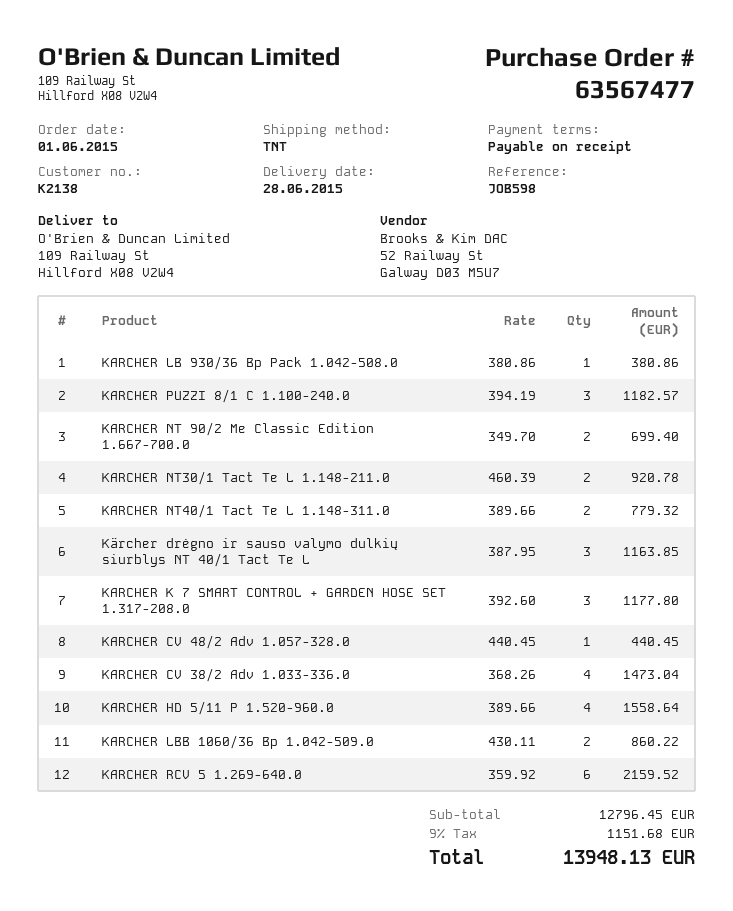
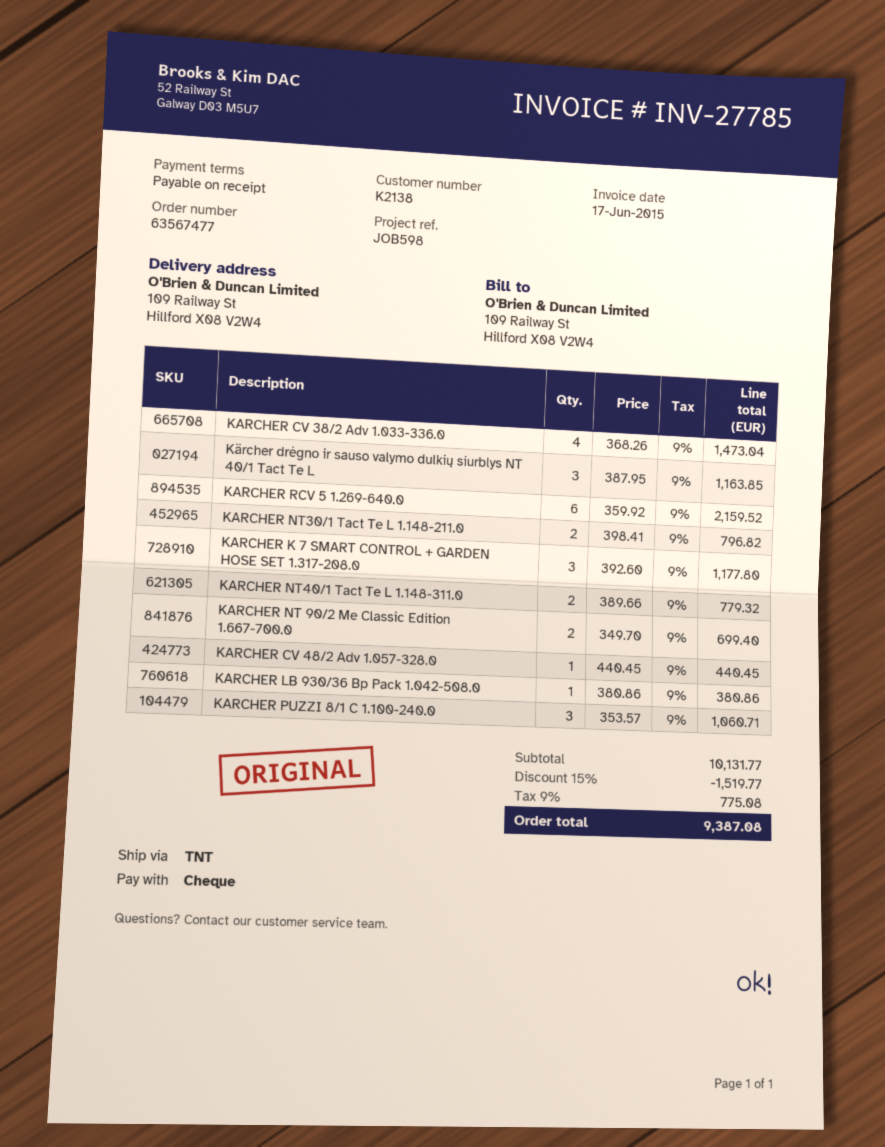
KARCHER PUZZI 8/1 C 1.100-240.0: 3 x 394.19 = 1182.57 -> 3 x 353.57 = 1060.71
KARCHER NT30/1 Tact Te L 1.148-211.0: 2 x 460.39 = 920.78 -> 2 x 398.41 = 796.82
KARCHER HD 5/11 P 1.520-960.0: 4 x 389.66 = 1558.64 -> none
KARCHER LBB 1060/36 Bp 1.042-509.0: 2 x 430.11 = 860.22 -> none
subtotal: 12796.45 -> 10131.77
discount: none -> 15% = 1519.77
tax: 9% = 1151.68 -> 9% = 775.08
total: 13948.13 -> 9387.08

